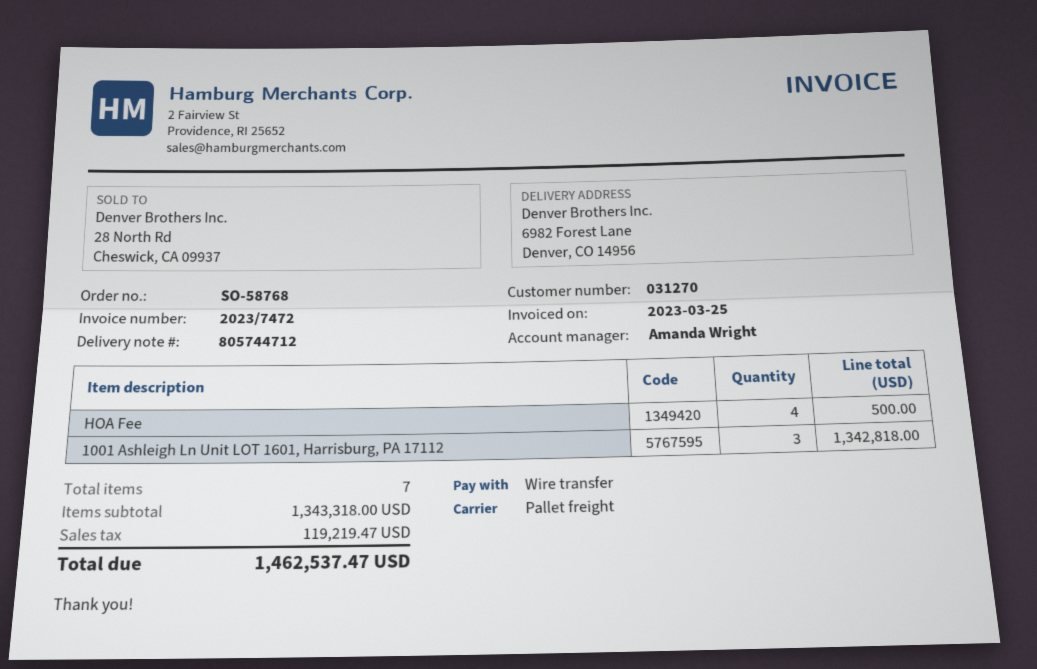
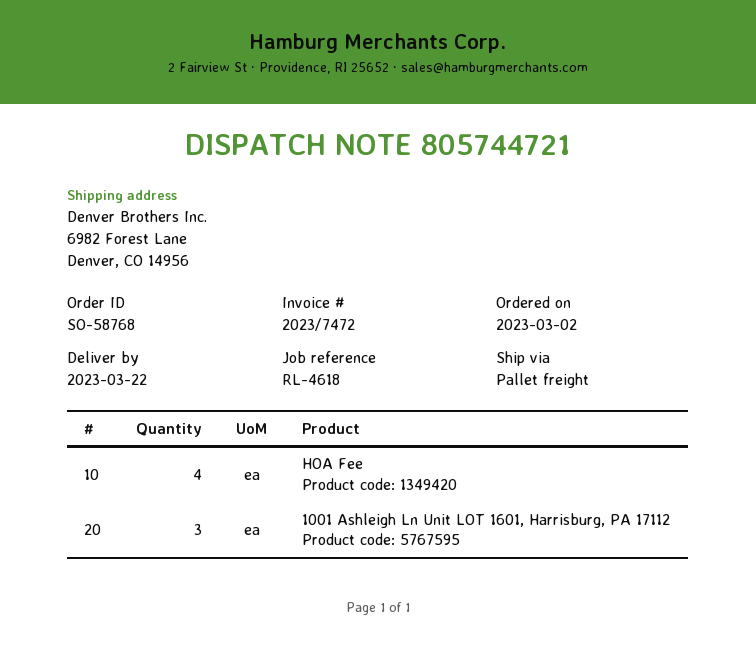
delivery note number: 805744712 -> 805744721

